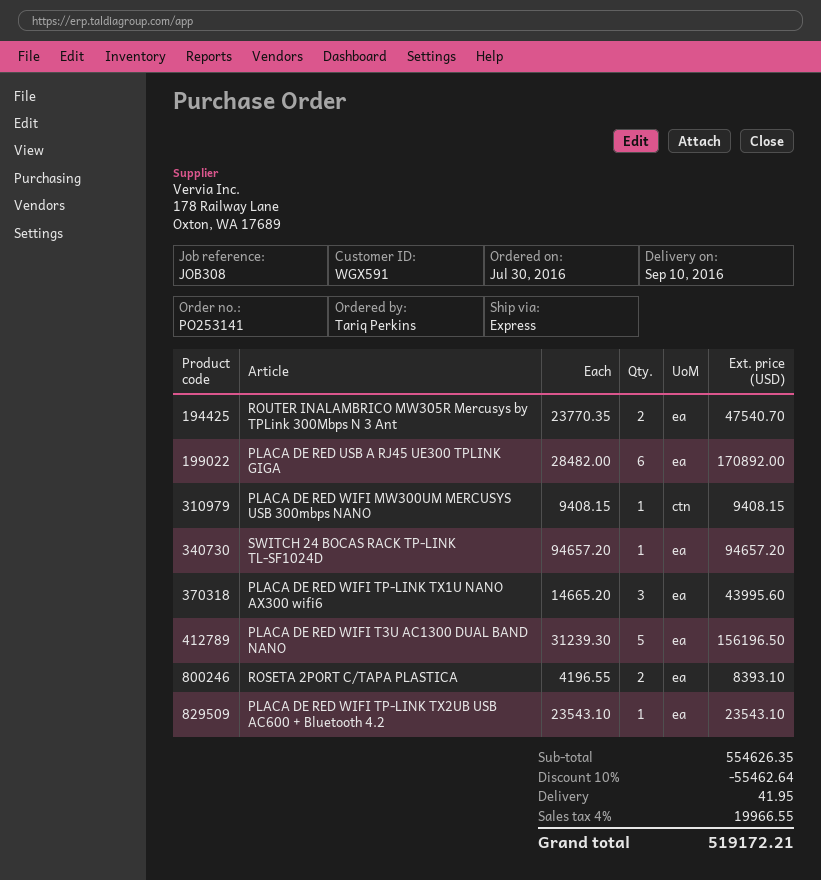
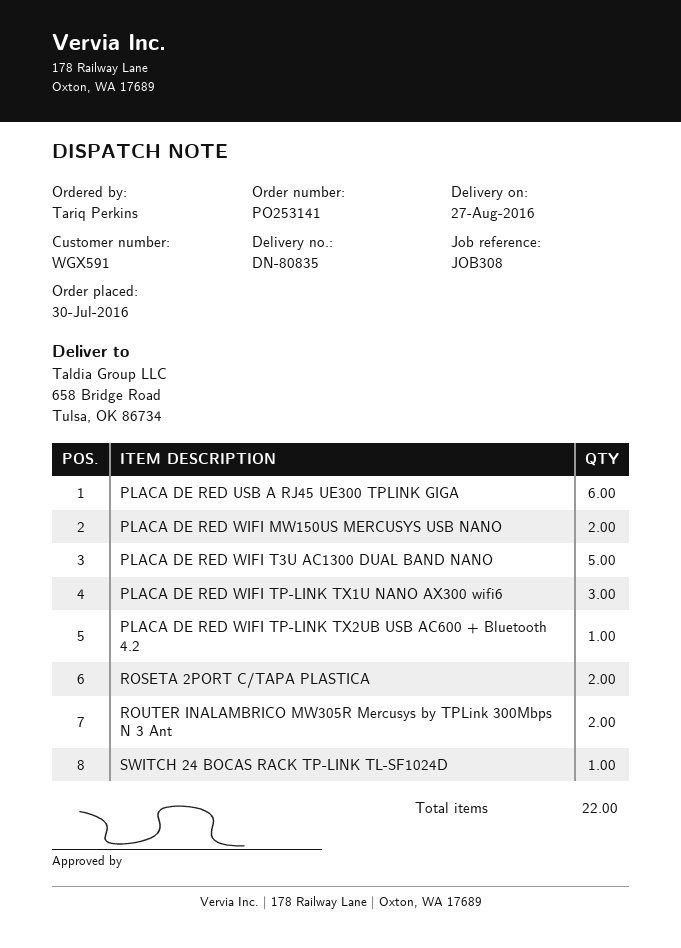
delivery date: 2016-09-10 -> 2016-08-27
PLACA DE RED WIFI MW300UM MERCUSYS USB 300mbps NANO: 1 -> none
PLACA DE RED WIFI MW150US MERCUSYS USB NANO: none -> 2

